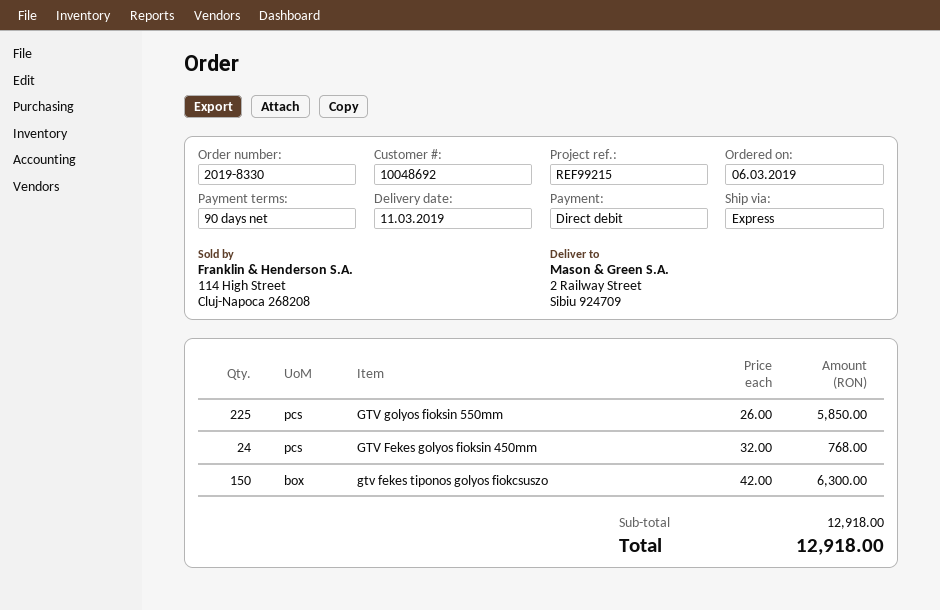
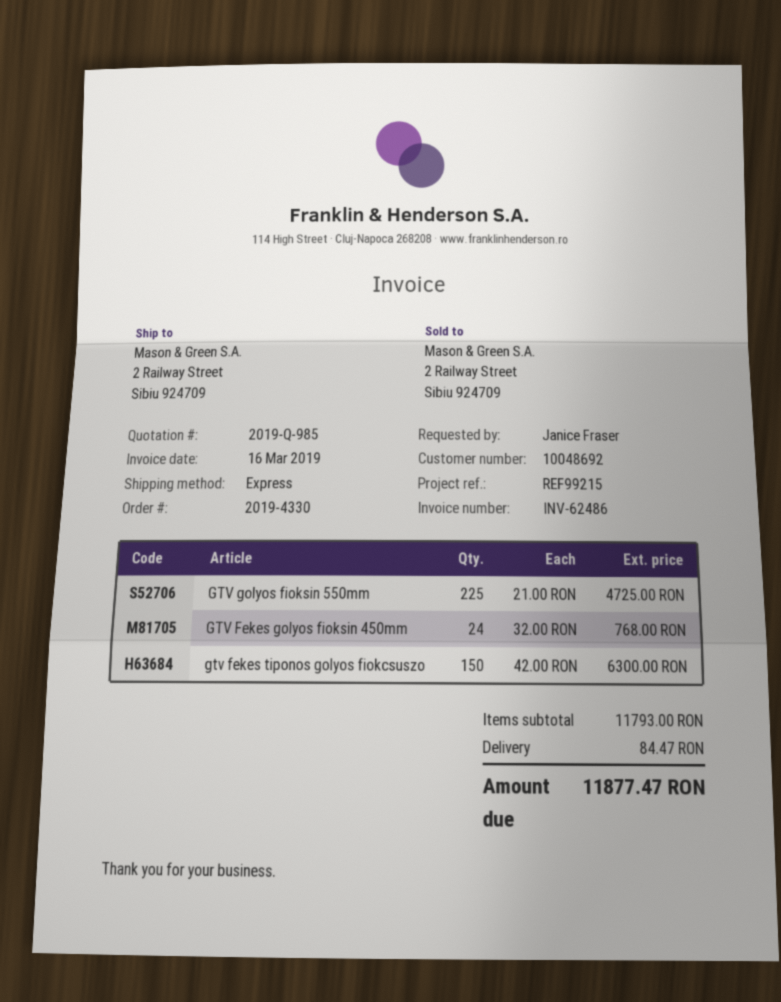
order number: 2019-8330 -> 2019-4330
GTV golyos fioksin 550mm: 225 x 26.00 = 5850.00 -> 225 x 21.00 = 4725.00
subtotal: 12918.00 -> 11793.00
shipping: none -> 84.47
total: 12918.00 -> 11877.47

